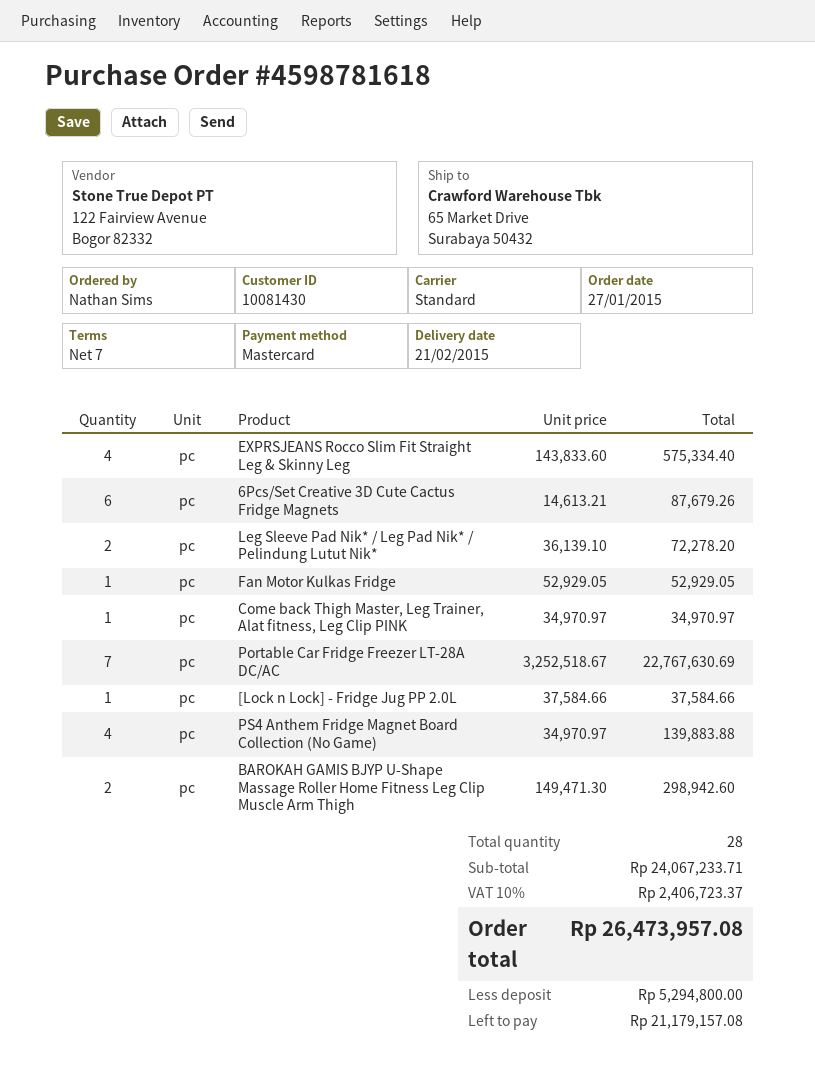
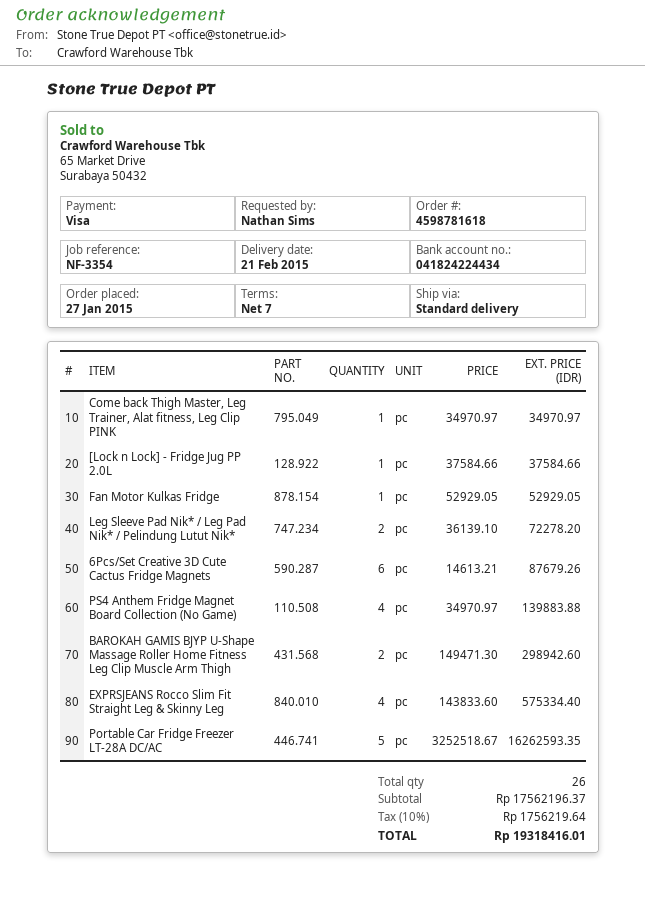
payment method: Mastercard -> Visa
Portable Car Fridge Freezer LT-28A DC/AC: 7 x 3252518.67 = 22767630.69 -> 5 x 3252518.67 = 16262593.35
total quantity: 28 -> 26
subtotal: 24067233.71 -> 17562196.37
tax: 10% = 2406723.37 -> 10% = 1756219.64
total: 26473957.08 -> 19318416.01

